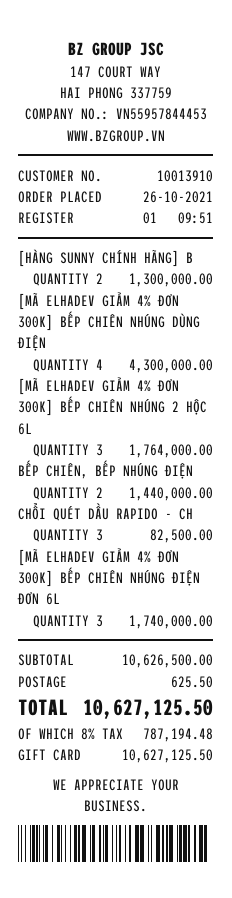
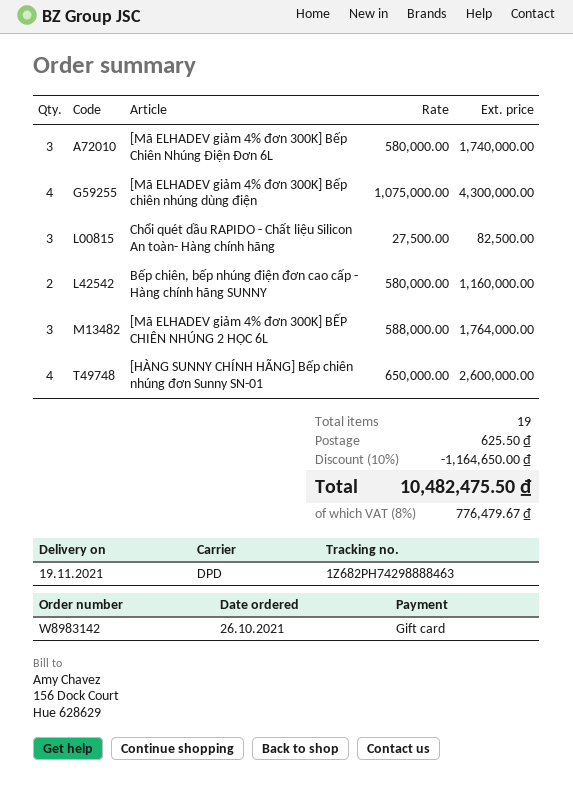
[HÀNG SUNNY CHÍNH HÃNG] B: 2 for 1300000.00 -> 4 for 2600000.00
BẾP CHIÊN, BẾP NHÚNG ĐIỆN: 2 for 1440000.00 -> 2 for 1160000.00
discount: none -> 10% = 1164650.00
tax: 8% = 787194.48 -> 8% = 776479.67
total: 10627125.50 -> 10482475.50

